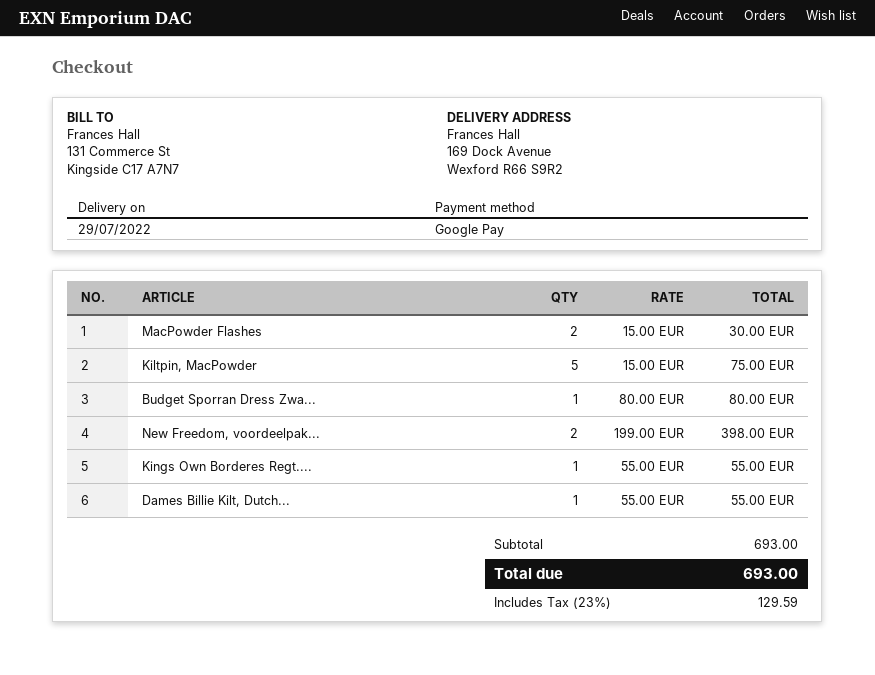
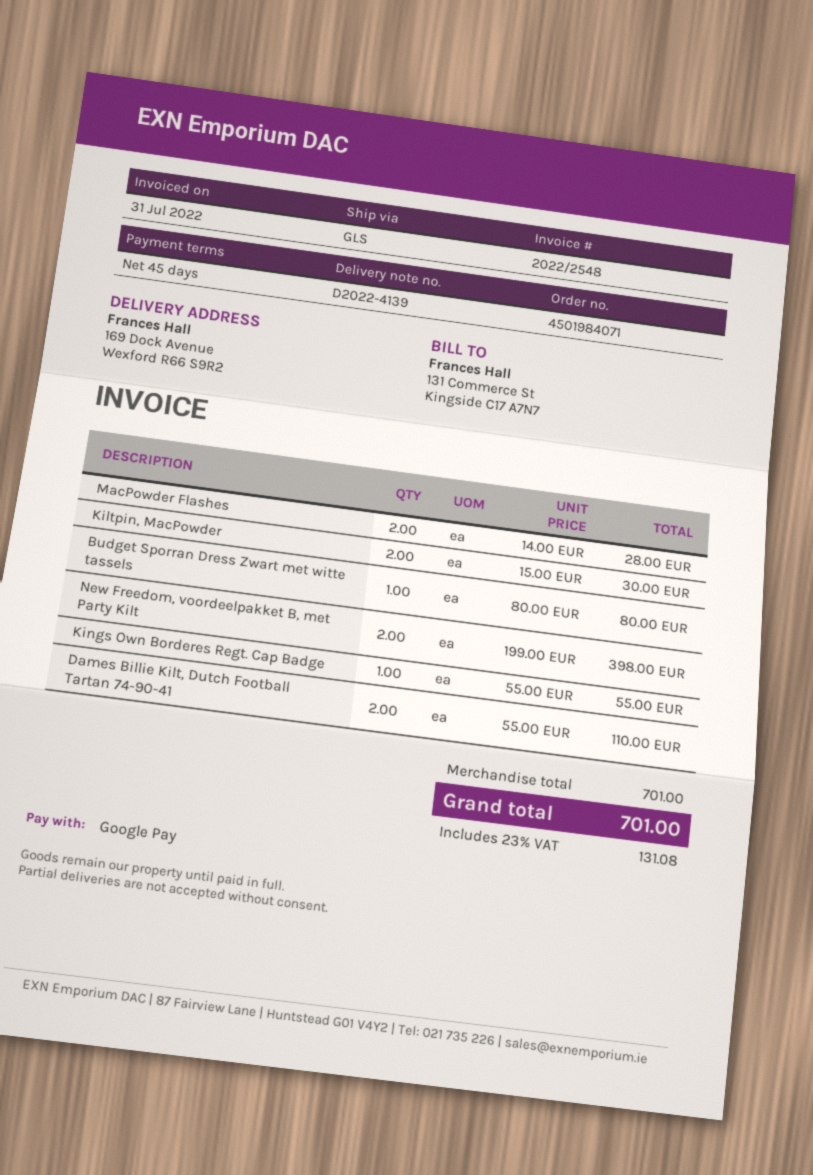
MacPowder Flashes: 2 x 15.00 = 30.00 -> 2 x 14.00 = 28.00
Kiltpin, MacPowder: 5 x 15.00 = 75.00 -> 2 x 15.00 = 30.00
Dames Billie Kilt, Dutch...: 1 x 55.00 = 55.00 -> 2 x 55.00 = 110.00
subtotal: 693.00 -> 701.00
tax: 23% = 129.59 -> 23% = 131.08
total: 693.00 -> 701.00

